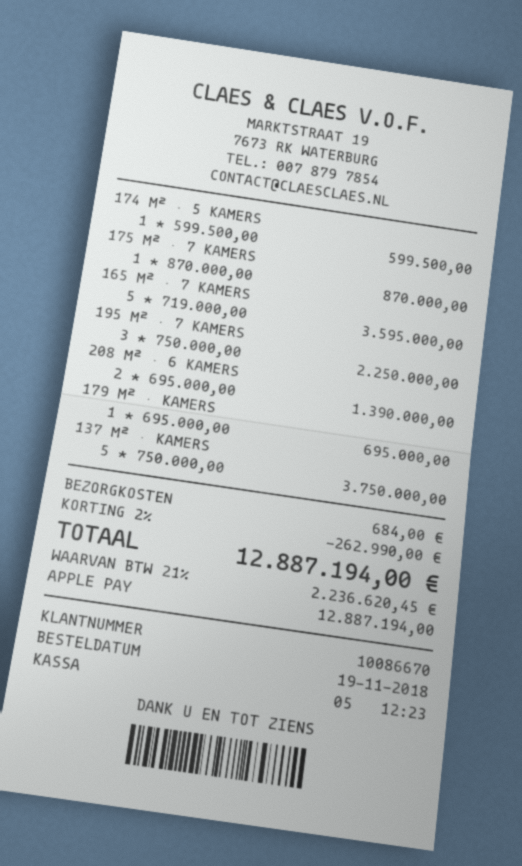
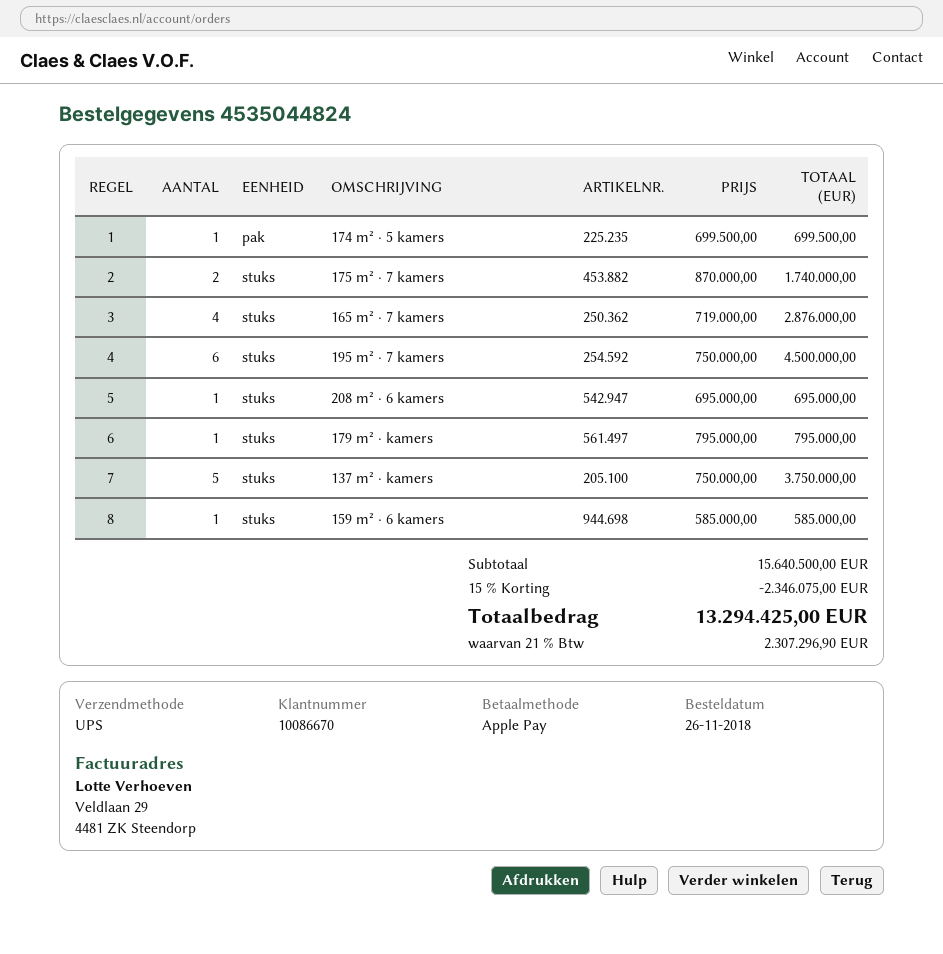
order date: 2018-11-19 -> 2018-11-26
174 M² · 5 KAMERS: 1 x 599500.00 = 599500.00 -> 1 x 699500.00 = 699500.00
175 M² · 7 KAMERS: 1 x 870000.00 = 870000.00 -> 2 x 870000.00 = 1740000.00
165 M² · 7 KAMERS: 5 x 719000.00 = 3595000.00 -> 4 x 719000.00 = 2876000.00
195 M² · 7 KAMERS: 3 x 750000.00 = 2250000.00 -> 6 x 750000.00 = 4500000.00
208 M² · 6 KAMERS: 2 x 695000.00 = 1390000.00 -> 1 x 695000.00 = 695000.00
179 M² · KAMERS: 1 x 695000.00 = 695000.00 -> 1 x 795000.00 = 795000.00
159 m² · 6 kamers: none -> 1 x 585000.00 = 585000.00
discount: 2% = 262990.00 -> 15% = 2346075.00
shipping: 684.00 -> none
tax: 21% = 2236620.45 -> 21% = 2307296.90
total: 12887194.00 -> 13294425.00

